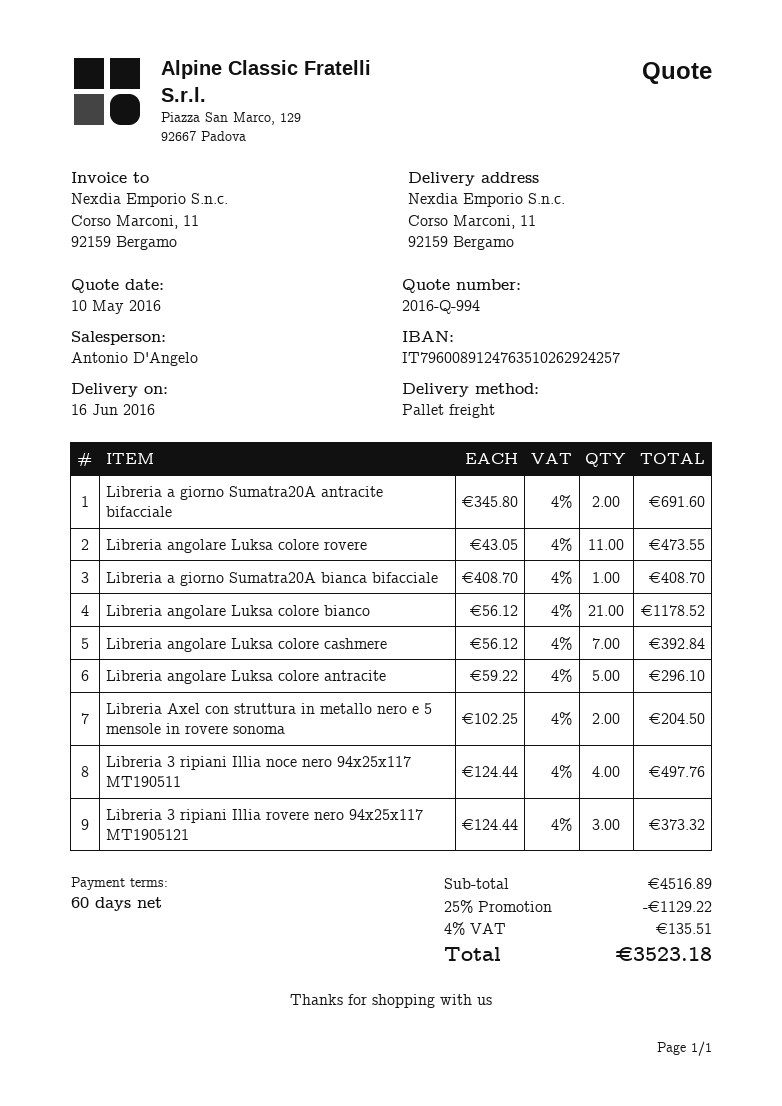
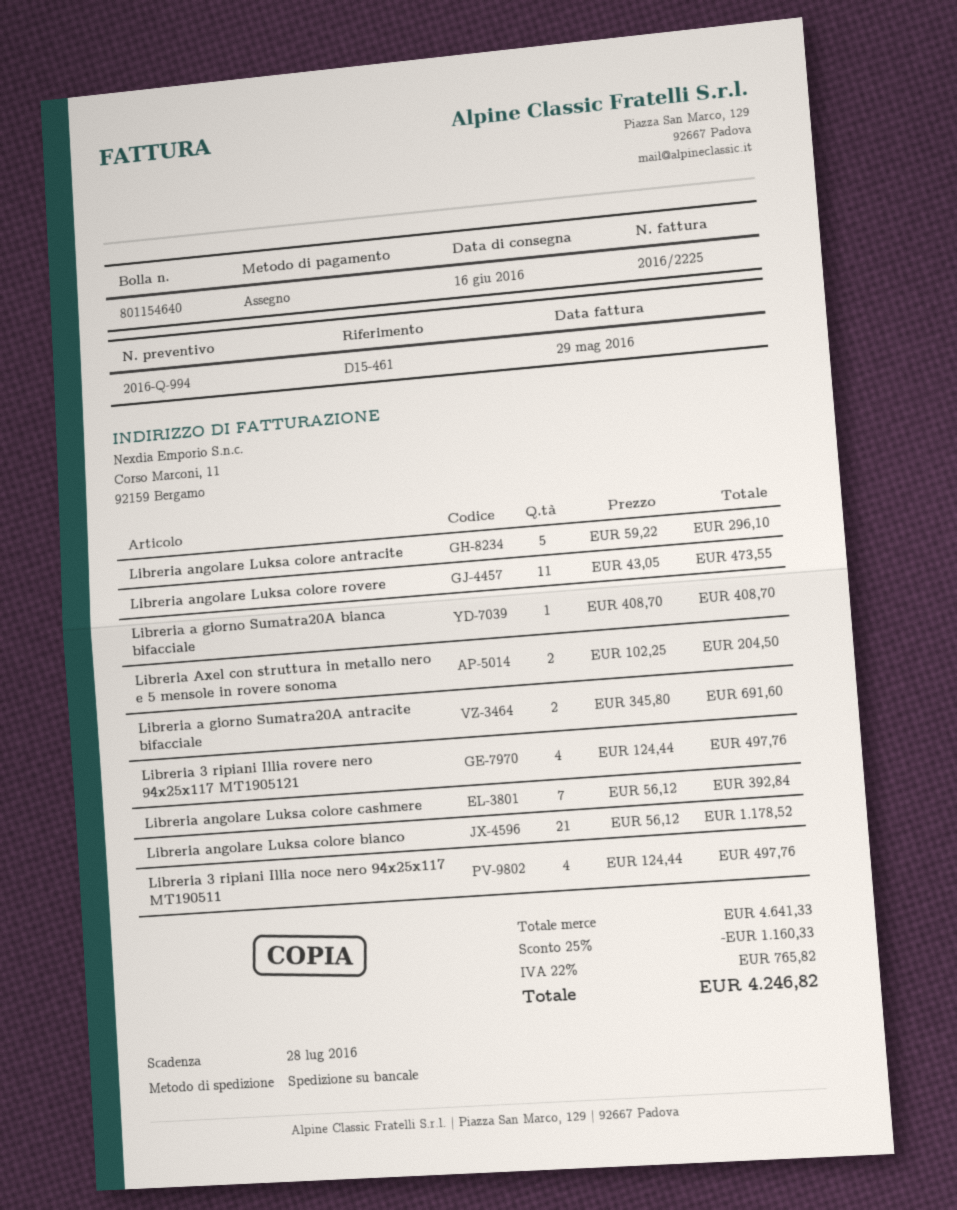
Libreria 3 ripiani Illia rovere nero 94x25x117 MT1905121: 3 x 124.44 = 373.32 -> 4 x 124.44 = 497.76
subtotal: 4516.89 -> 4641.33
discount: 25% = 1129.22 -> 25% = 1160.33
tax: 4% = 135.51 -> 22% = 765.82
total: 3523.18 -> 4246.82

